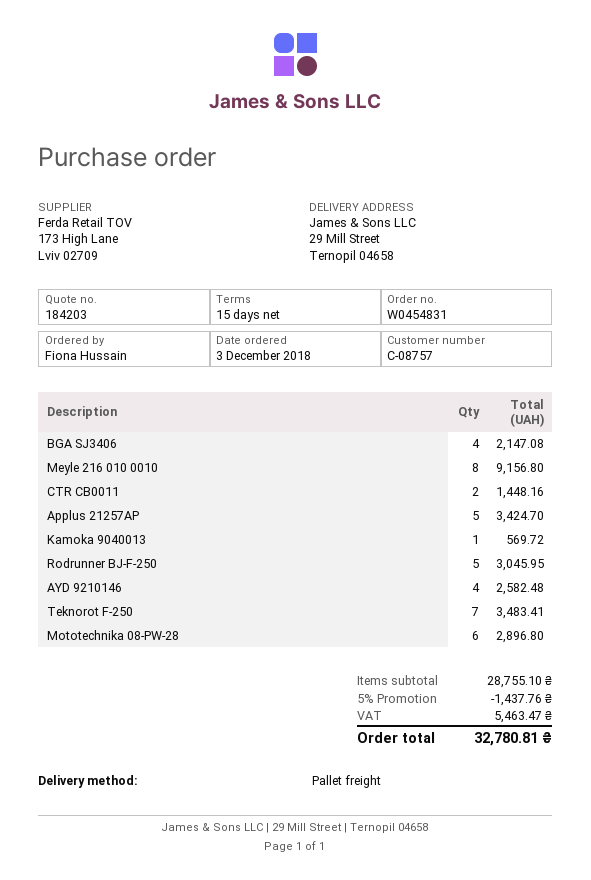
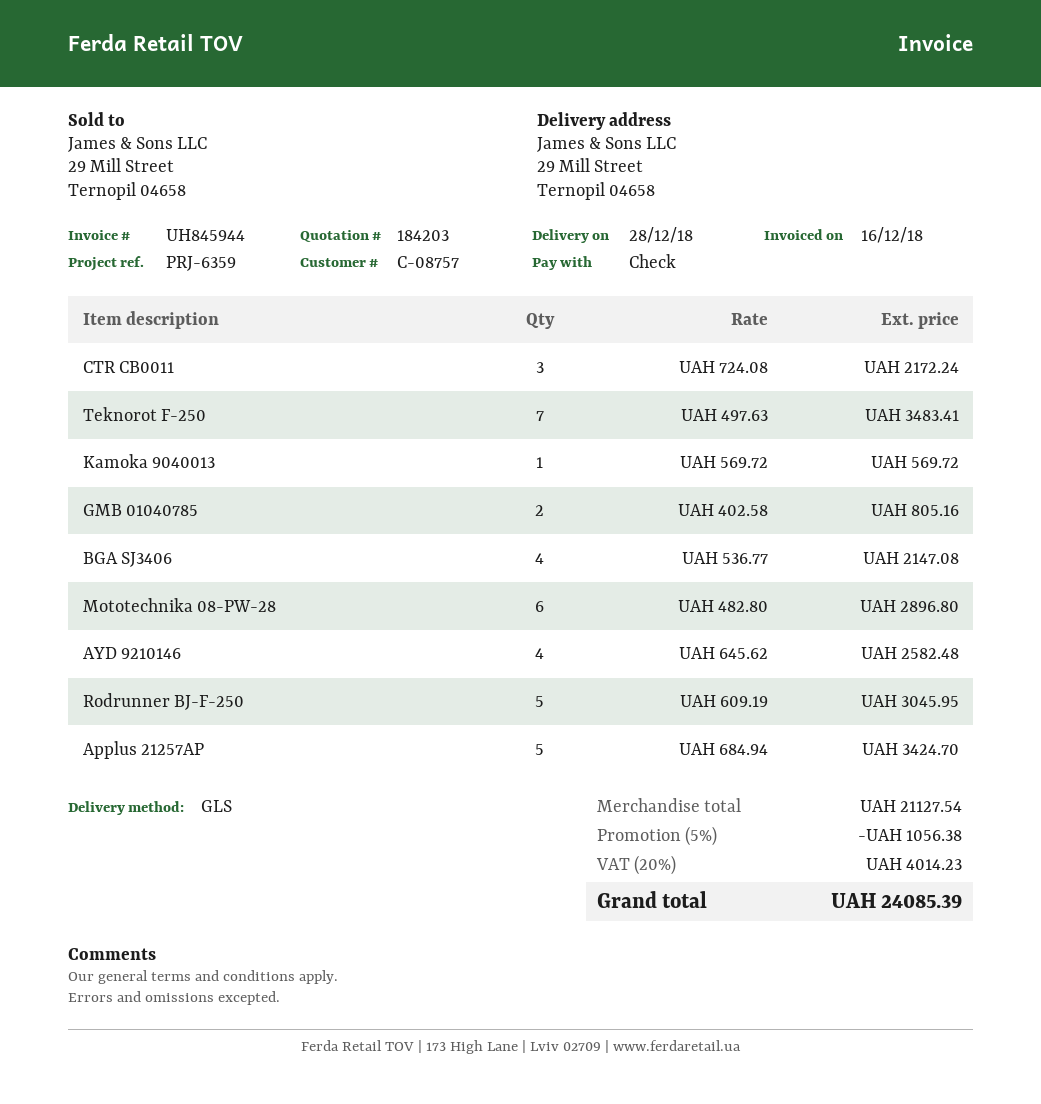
shipping method: pallet freight -> GLS
Meyle 216 010 0010: 8 for 9156.80 -> none
CTR CB0011: 2 for 1448.16 -> 3 for 2172.24
GMB 01040785: none -> 2 for 805.16
subtotal: 28755.10 -> 21127.54
discount: 5% = 1437.76 -> 5% = 1056.38
tax: 5463.47 -> 4014.23
total: 32780.81 -> 24085.39

